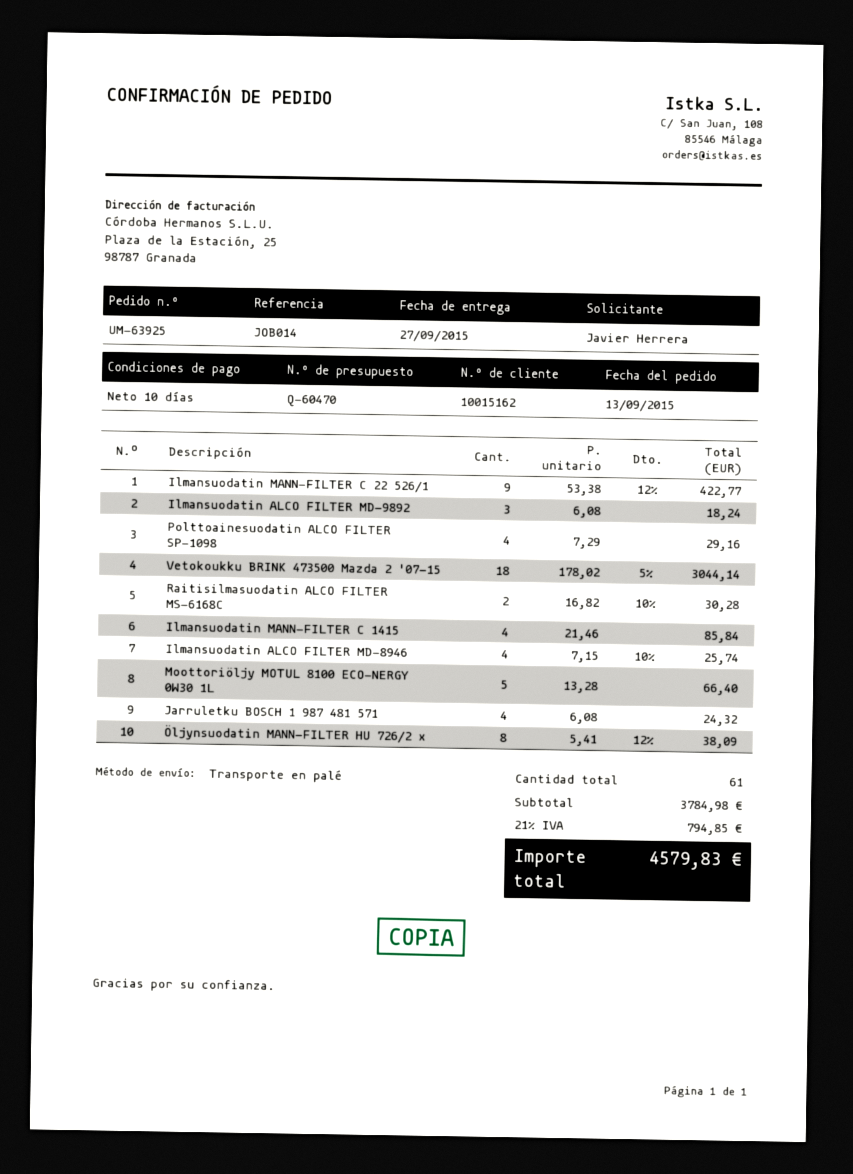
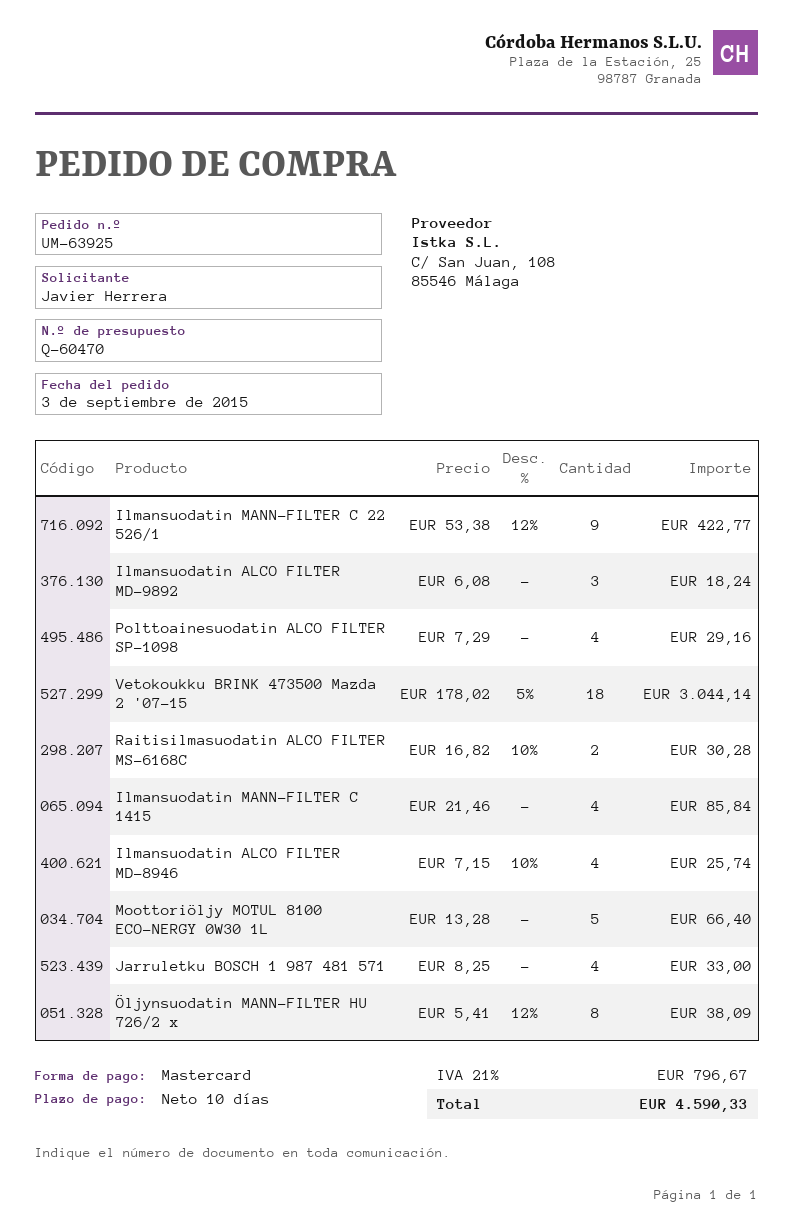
order date: 2015-09-13 -> 2015-09-03
Jarruletku BOSCH 1 987 481 571: 4 x 6.08 = 24.32 -> 4 x 8.25 = 33.00
tax: 21% = 794.85 -> 21% = 796.67
total: 4579.83 -> 4590.33

